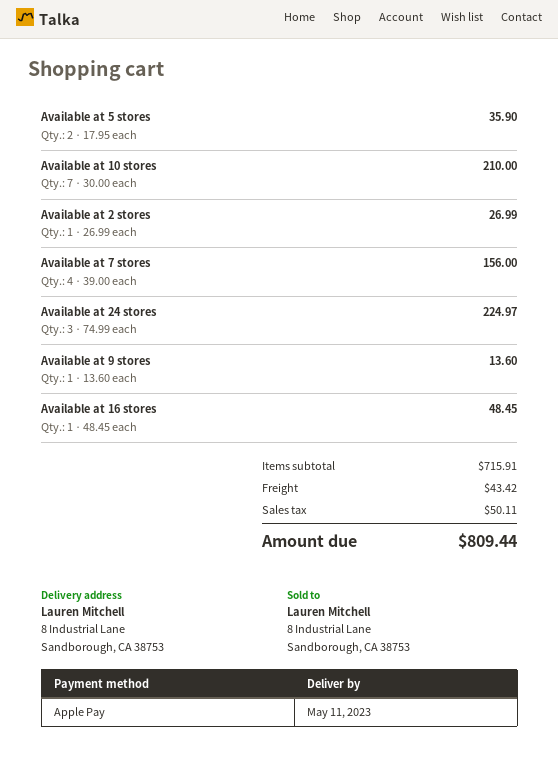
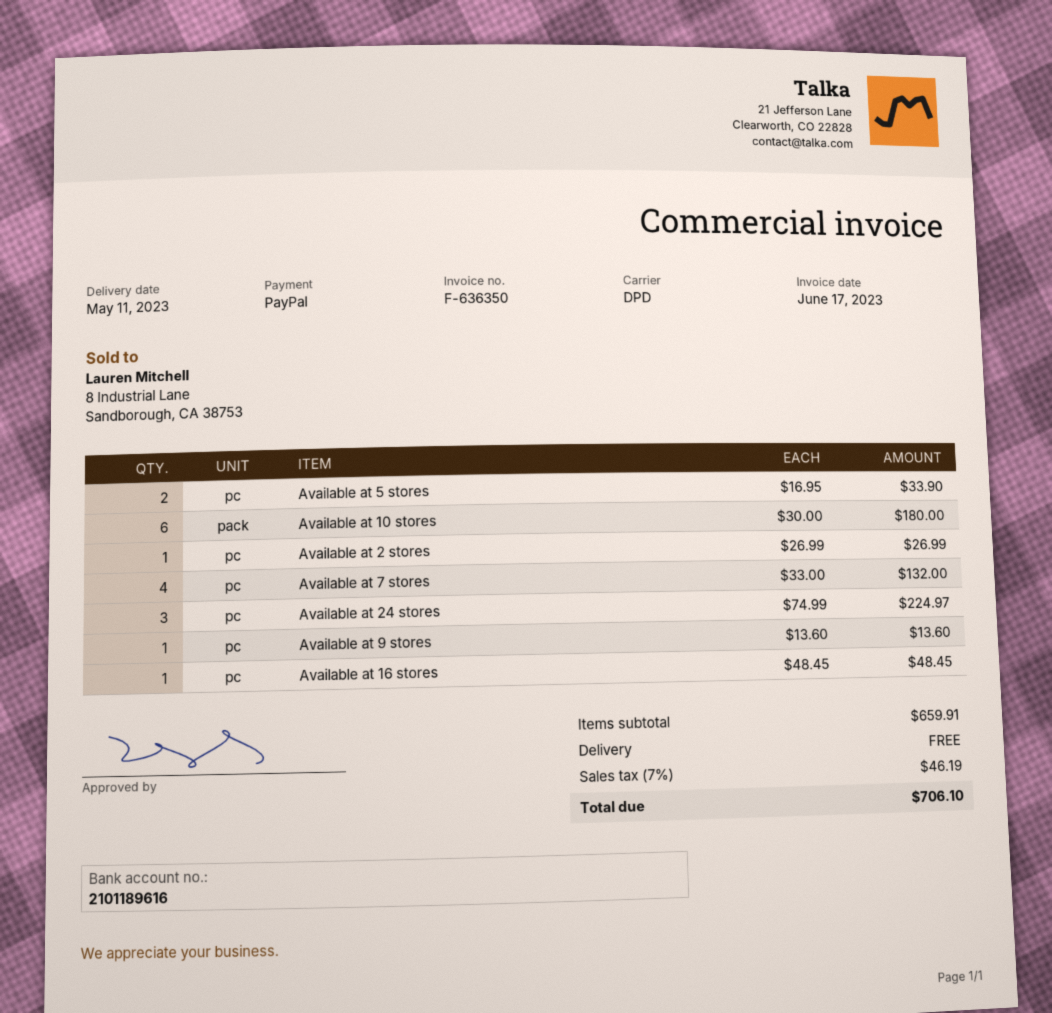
payment method: Apple Pay -> PayPal
Available at 5 stores: 2 x 17.95 = 35.90 -> 2 x 16.95 = 33.90
Available at 10 stores: 7 x 30.00 = 210.00 -> 6 x 30.00 = 180.00
Available at 7 stores: 4 x 39.00 = 156.00 -> 4 x 33.00 = 132.00
subtotal: 715.91 -> 659.91
shipping: 43.42 -> 0.00
tax: 50.11 -> 46.19
total: 809.44 -> 706.10

